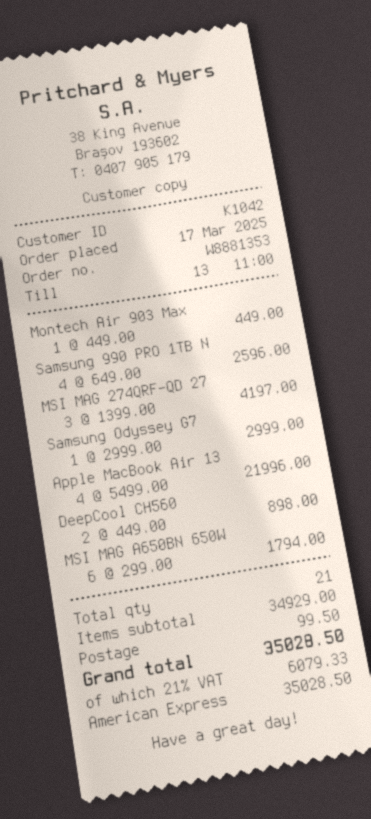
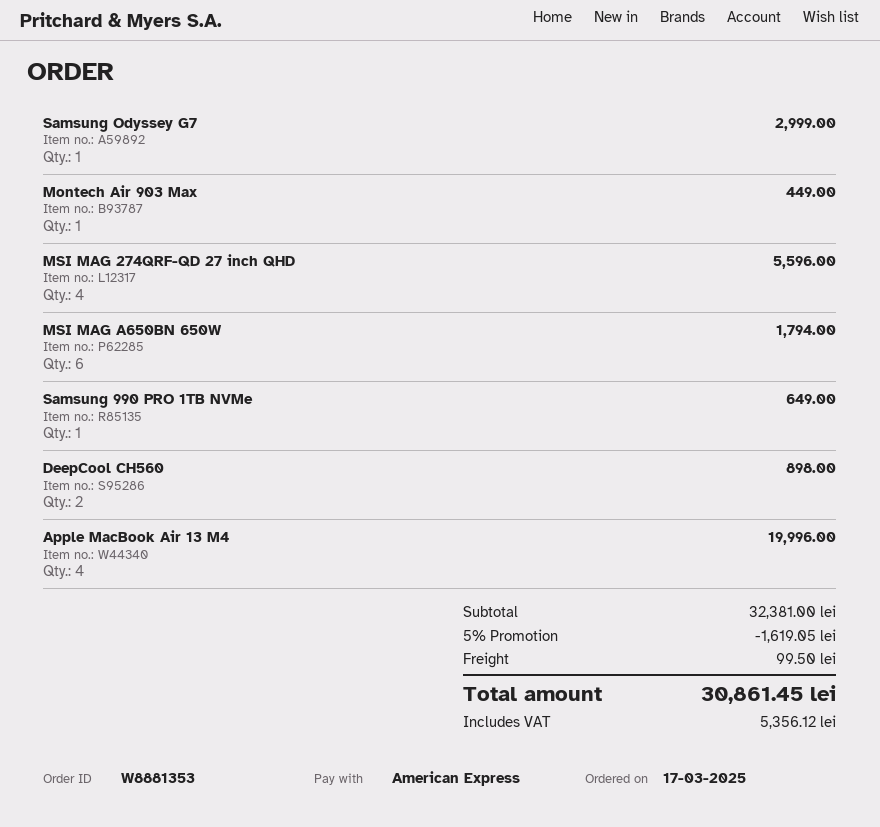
Samsung 990 PRO 1TB N: 4 for 2596.00 -> 1 for 649.00
MSI MAG 274QRF-QD 27: 3 for 4197.00 -> 4 for 5596.00
Apple MacBook Air 13: 4 for 21996.00 -> 4 for 19996.00
subtotal: 34929.00 -> 32381.00
discount: none -> 5% = 1619.05
tax: 6079.33 -> 5356.12
total: 35028.50 -> 30861.45

